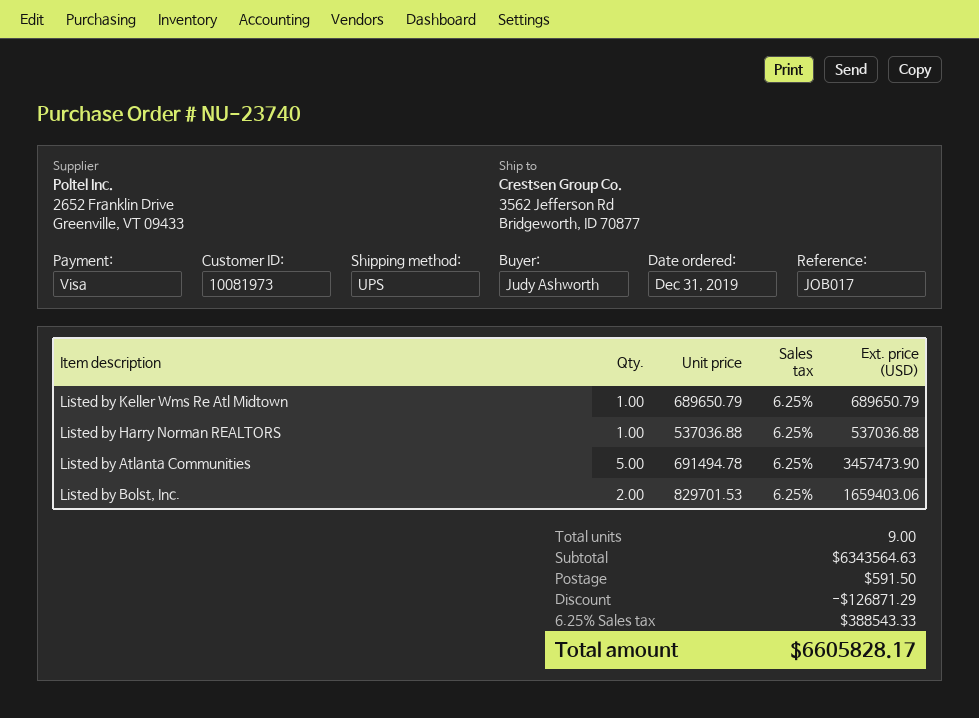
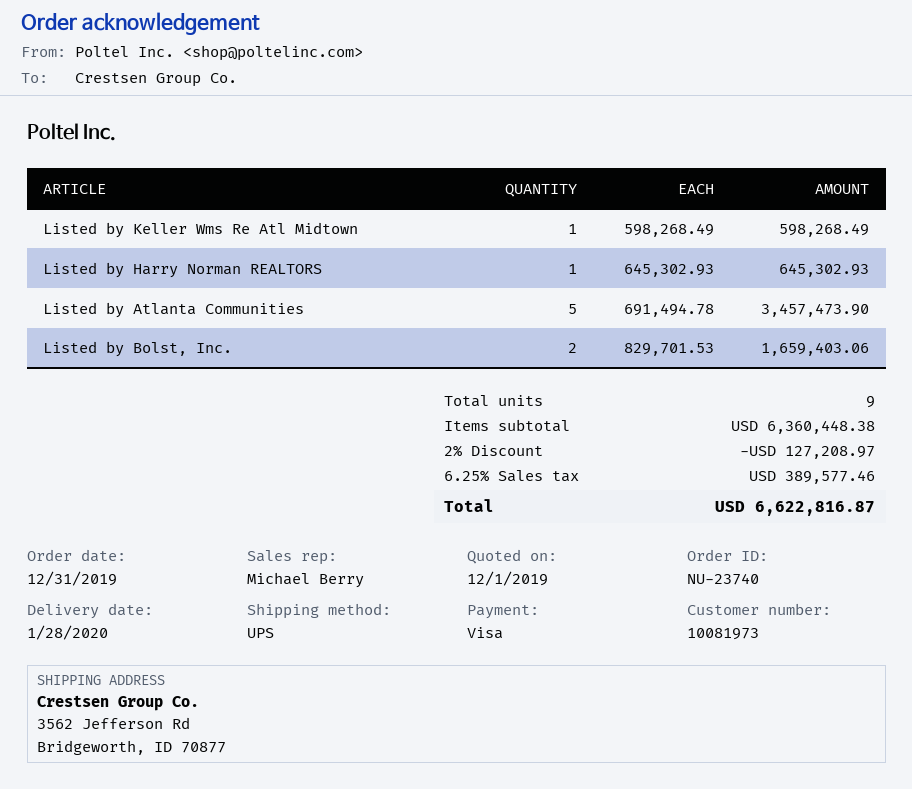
Listed by Keller Wms Re Atl Midtown: 1 x 689650.79 = 689650.79 -> 1 x 598268.49 = 598268.49
Listed by Harry Norman REALTORS: 1 x 537036.88 = 537036.88 -> 1 x 645302.93 = 645302.93
subtotal: 6343564.63 -> 6360448.38
discount: 126871.29 -> 127208.97
shipping: 591.50 -> none
tax: 6.25% = 388543.33 -> 6.25% = 389577.46
total: 6605828.17 -> 6622816.87

